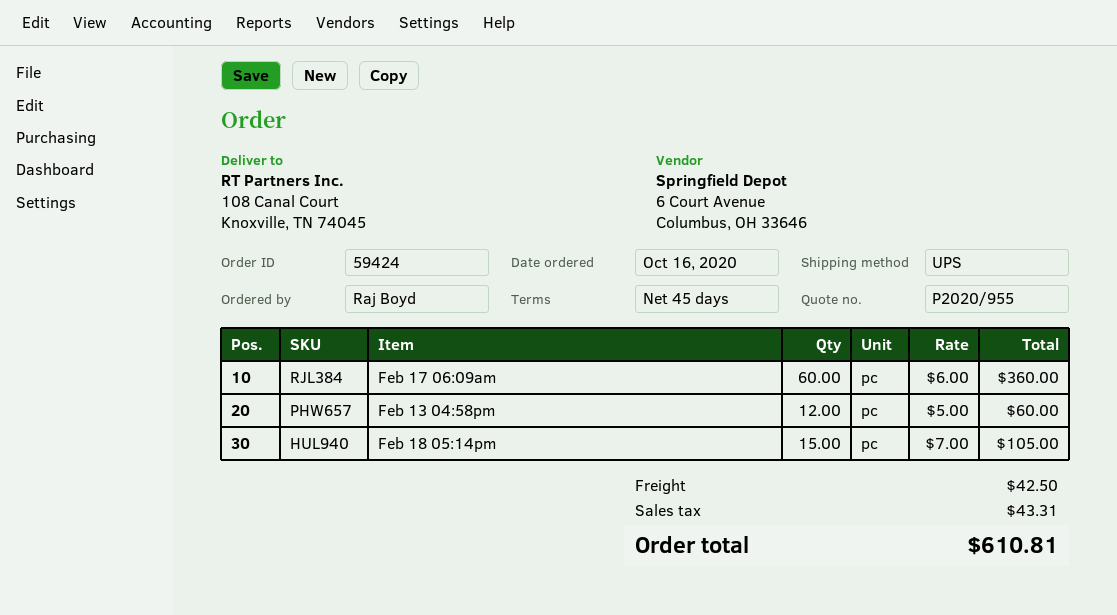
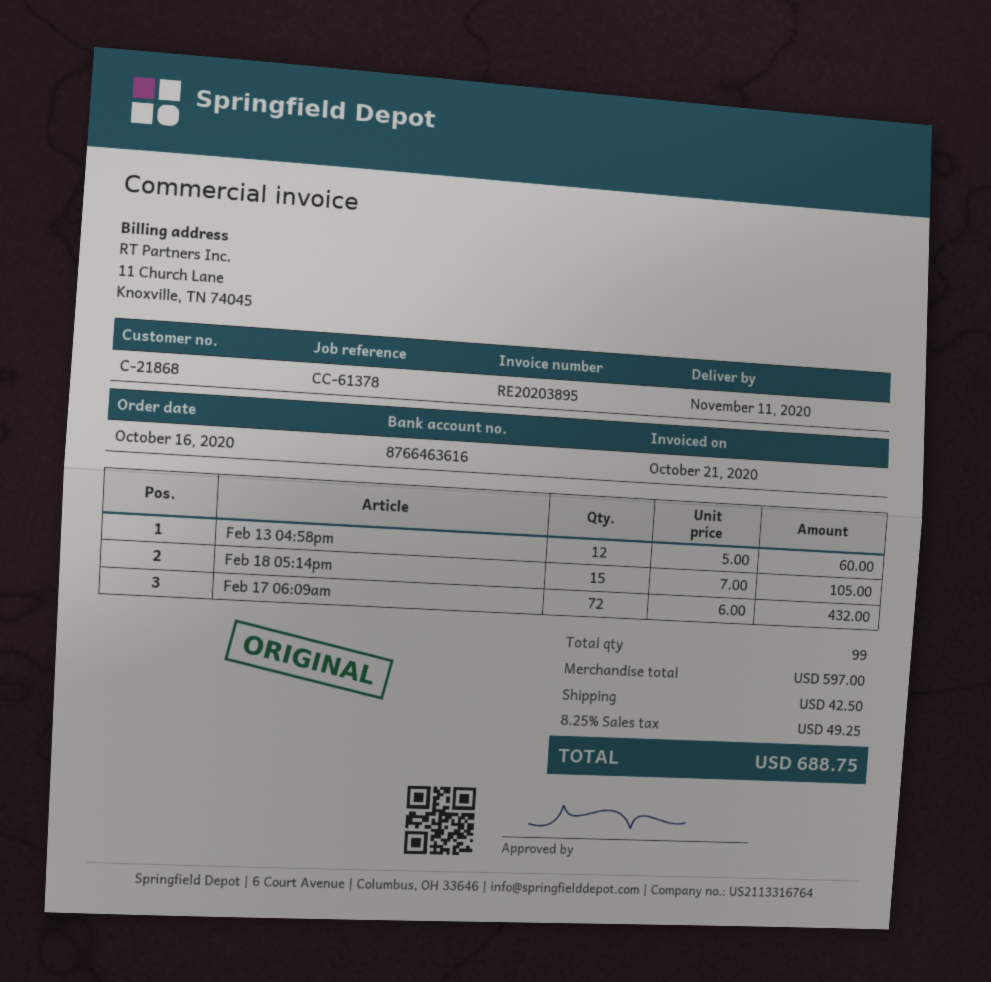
Feb 17 06:09am: 60 x 6.00 = 360.00 -> 72 x 6.00 = 432.00
tax: 43.31 -> 49.25
total: 610.81 -> 688.75

